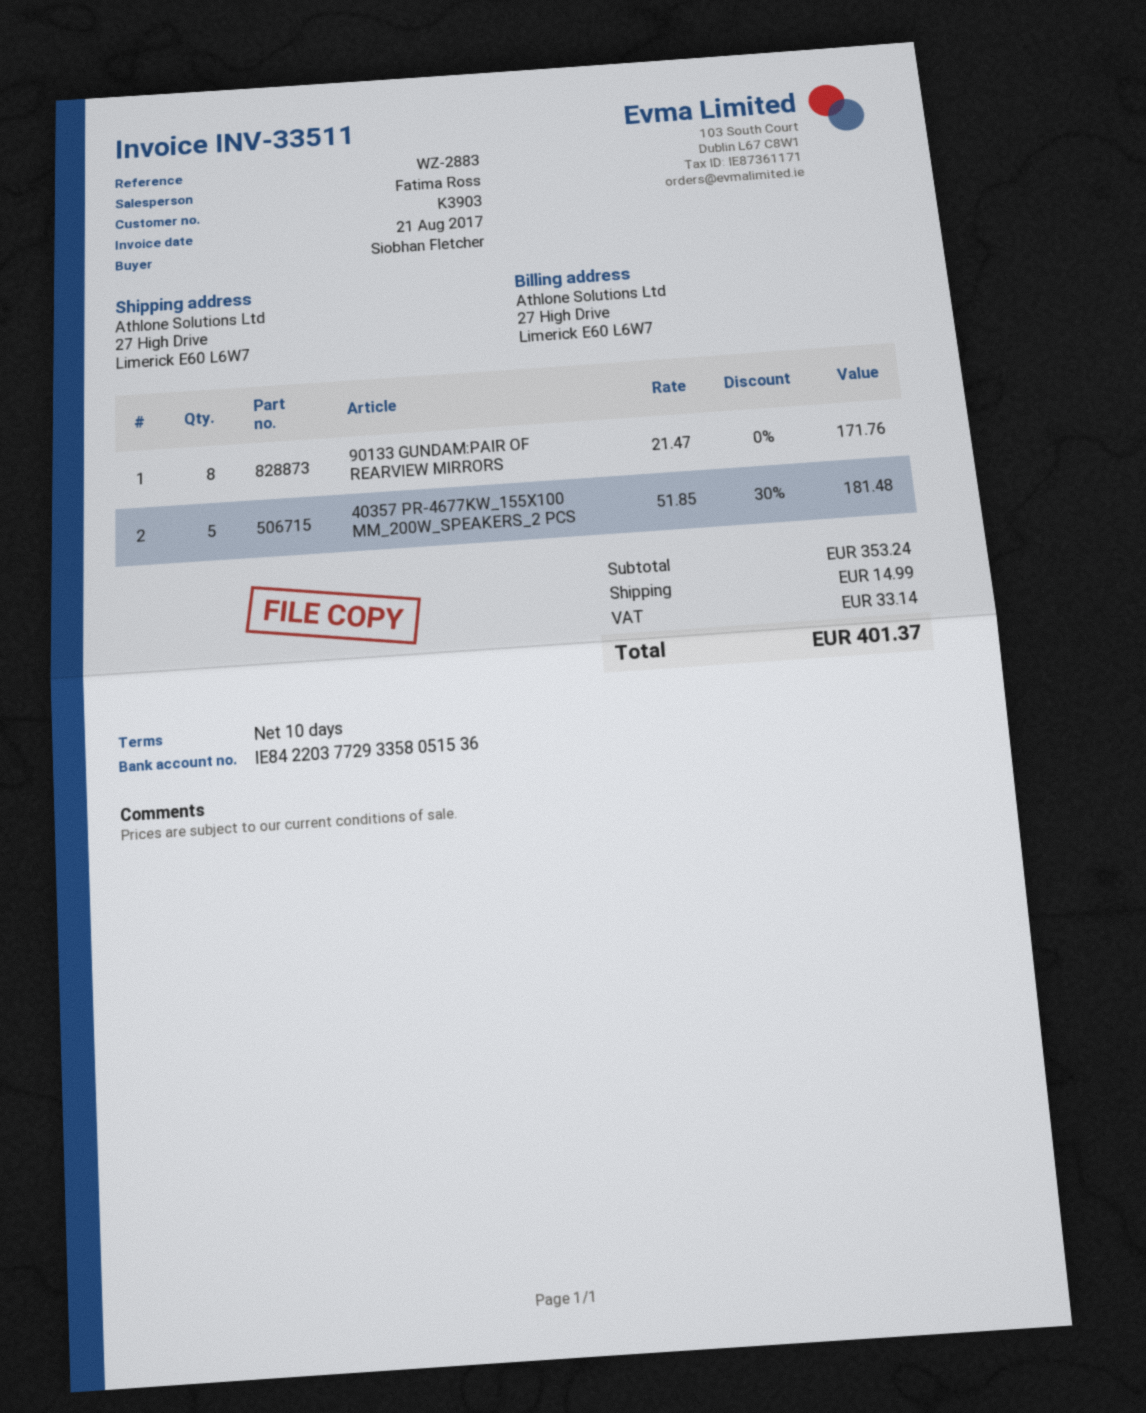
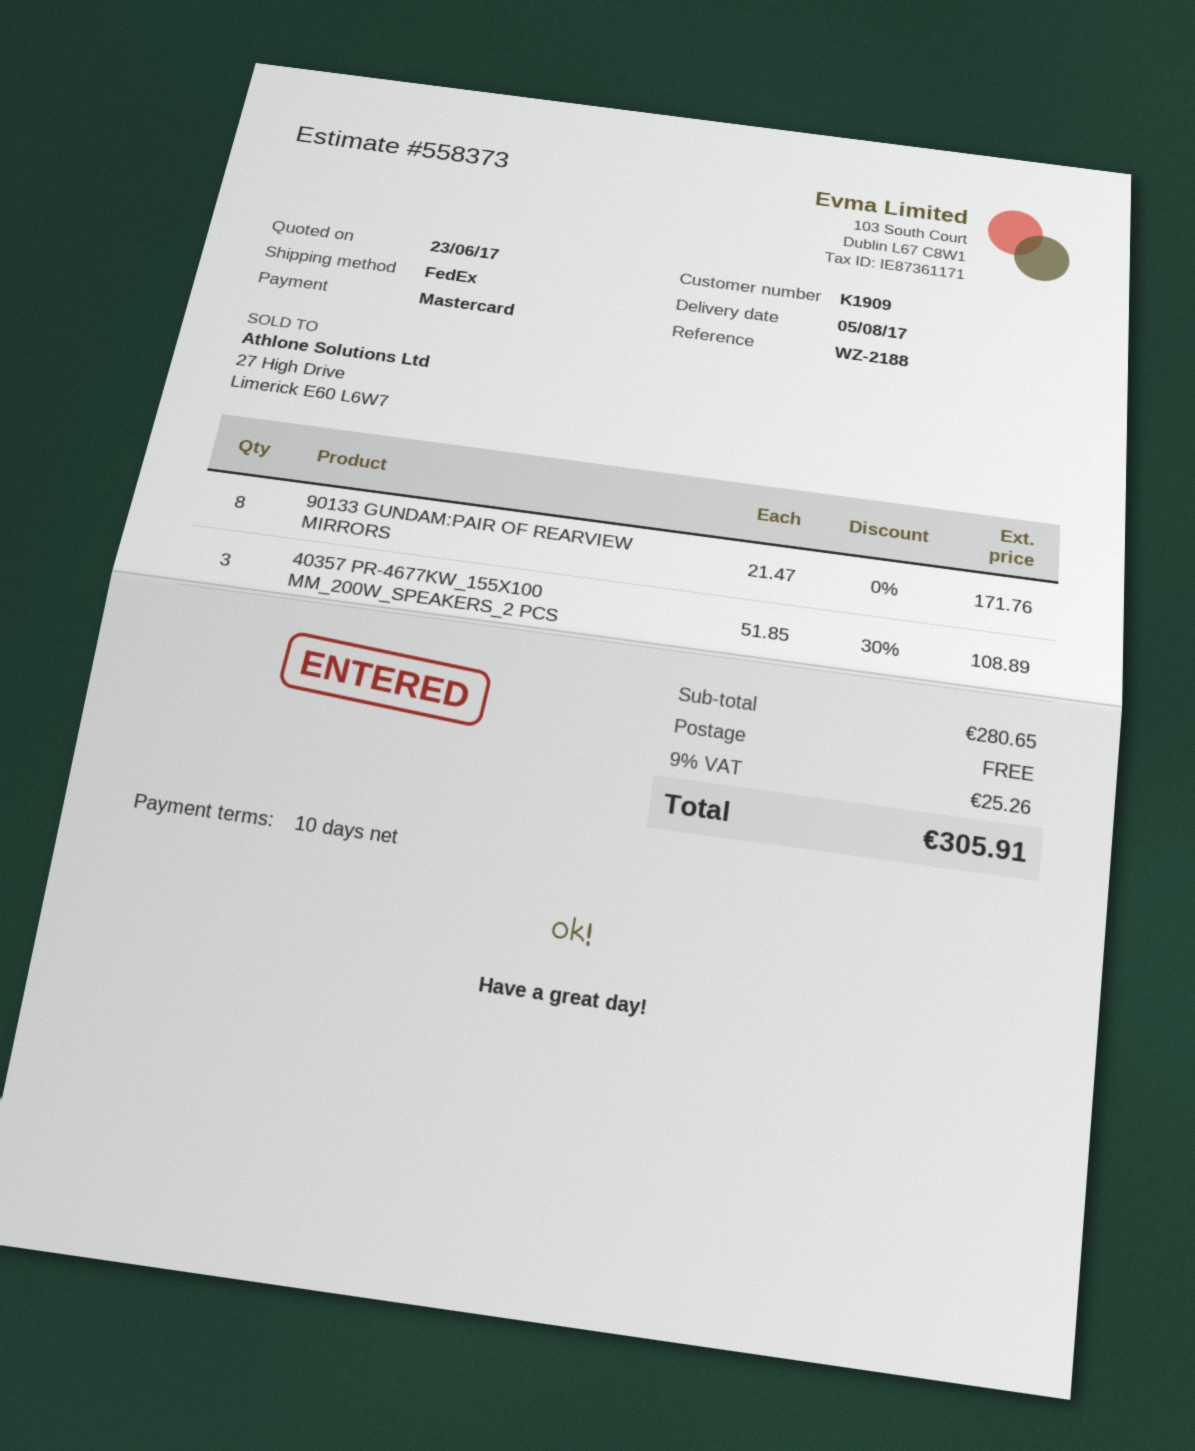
customer number: K3903 -> K1909
reference: WZ-2883 -> WZ-2188
40357 PR-4677KW_155X100 MM_200W_SPEAKERS_2 PCS: 5 x 51.85 - 30% = 181.48 -> 3 x 51.85 - 30% = 108.89
subtotal: 353.24 -> 280.65
shipping: 14.99 -> 0.00
tax: 33.14 -> 25.26
total: 401.37 -> 305.91

